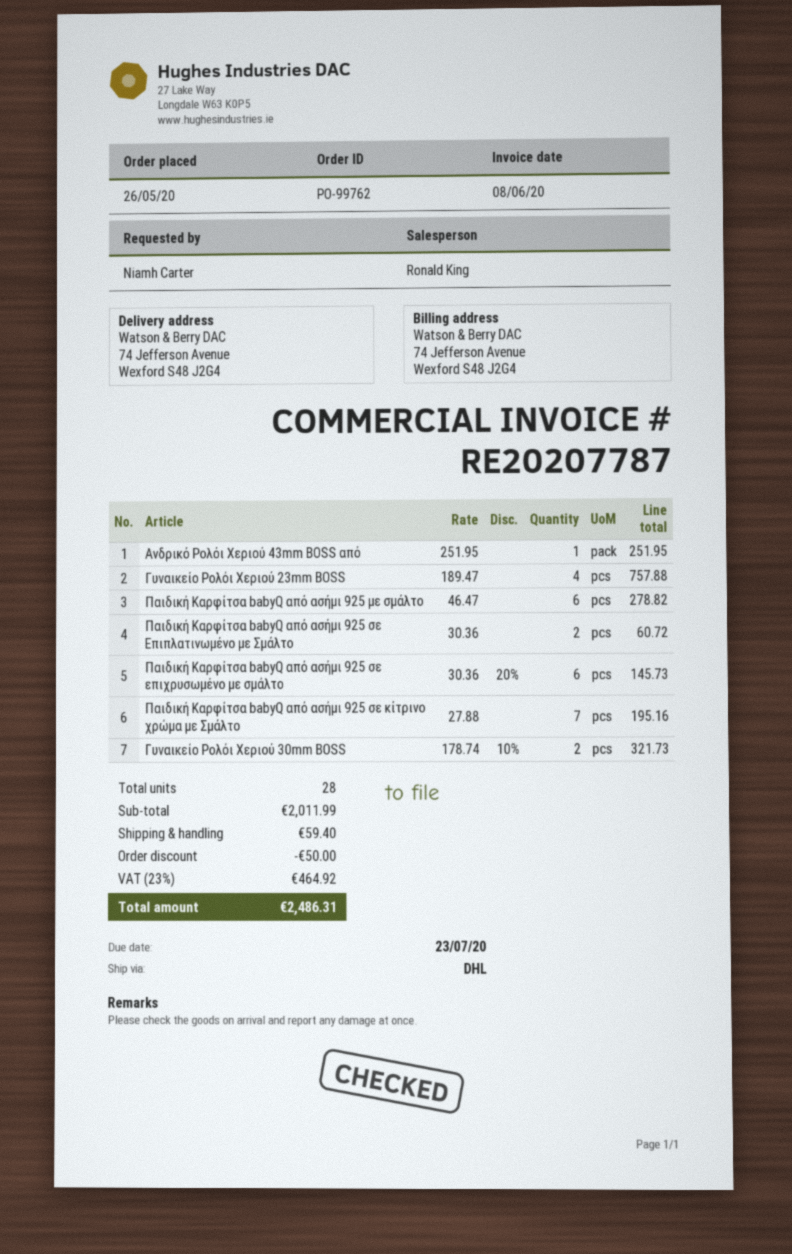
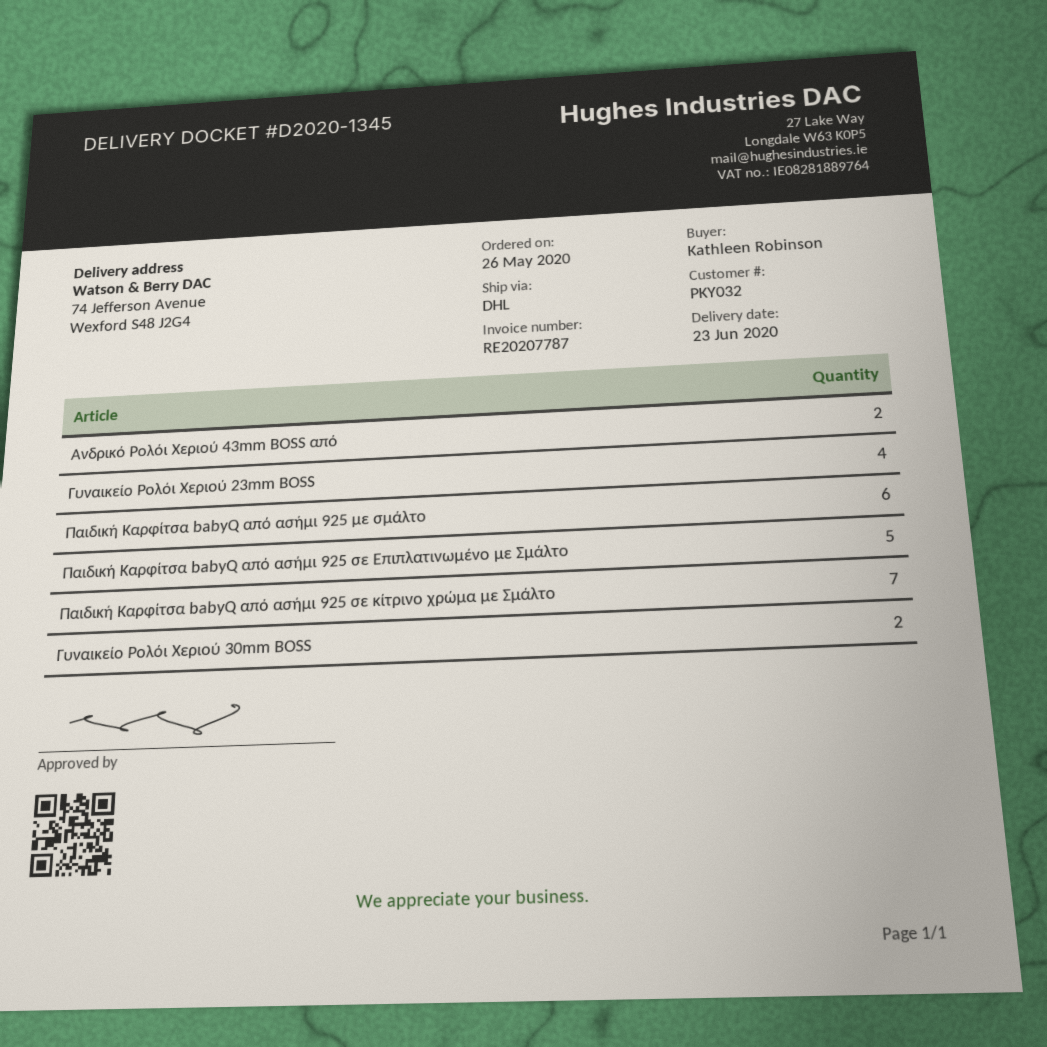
ordered by: Niamh Carter -> Kathleen Robinson
Ανδρικό Ρολόι Χεριού 43mm BOSS από: 1 -> 2
Παιδική Καρφίτσα babyQ από ασήμι 925 σε Επιπλατινωμένο με Σμάλτο: 2 -> 5
Παιδική Καρφίτσα babyQ από ασήμι 925 σε επιχρυσωμένο με σμάλτο: 6 -> none

